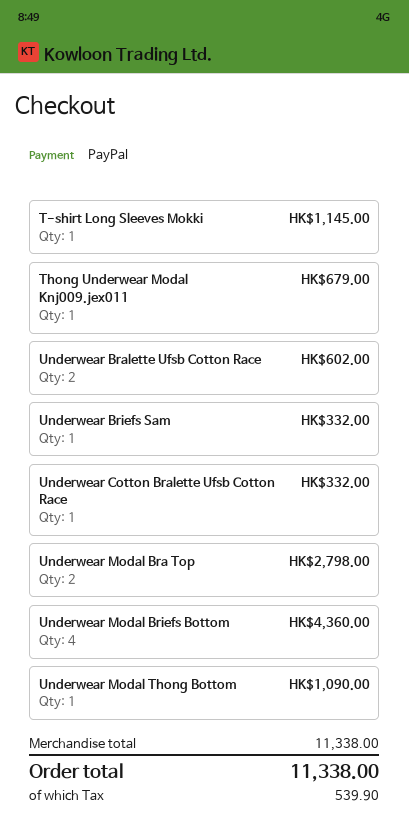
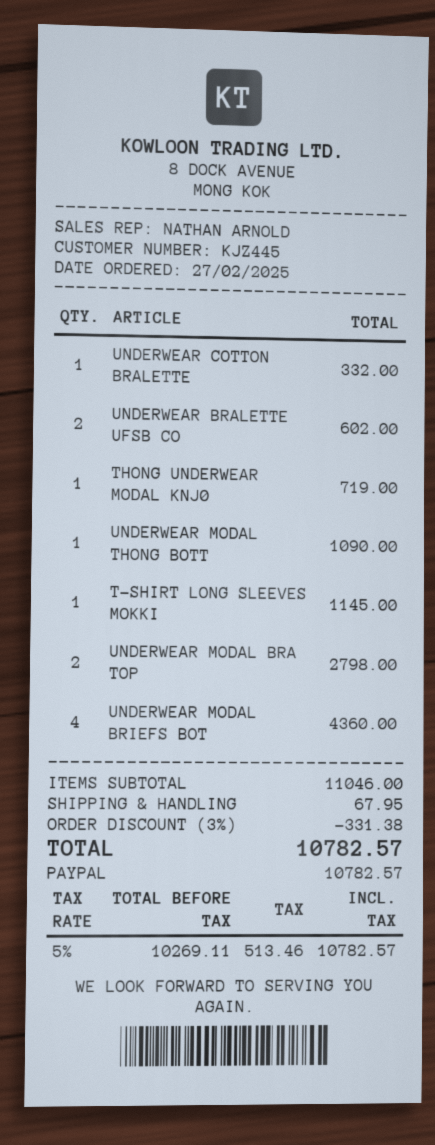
Thong Underwear Modal Knj009.jex011: 1 for 679.00 -> 1 for 719.00
Underwear Briefs Sam: 1 for 332.00 -> none
subtotal: 11338.00 -> 11046.00
discount: none -> 3% = 331.38
shipping: none -> 67.95
tax: 539.90 -> 513.46
total: 11338.00 -> 10782.57

